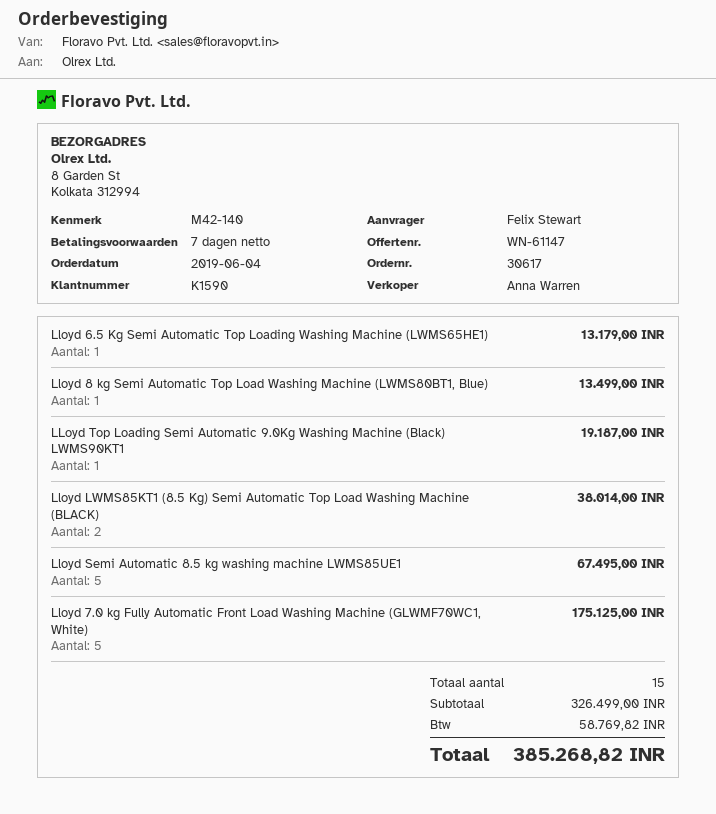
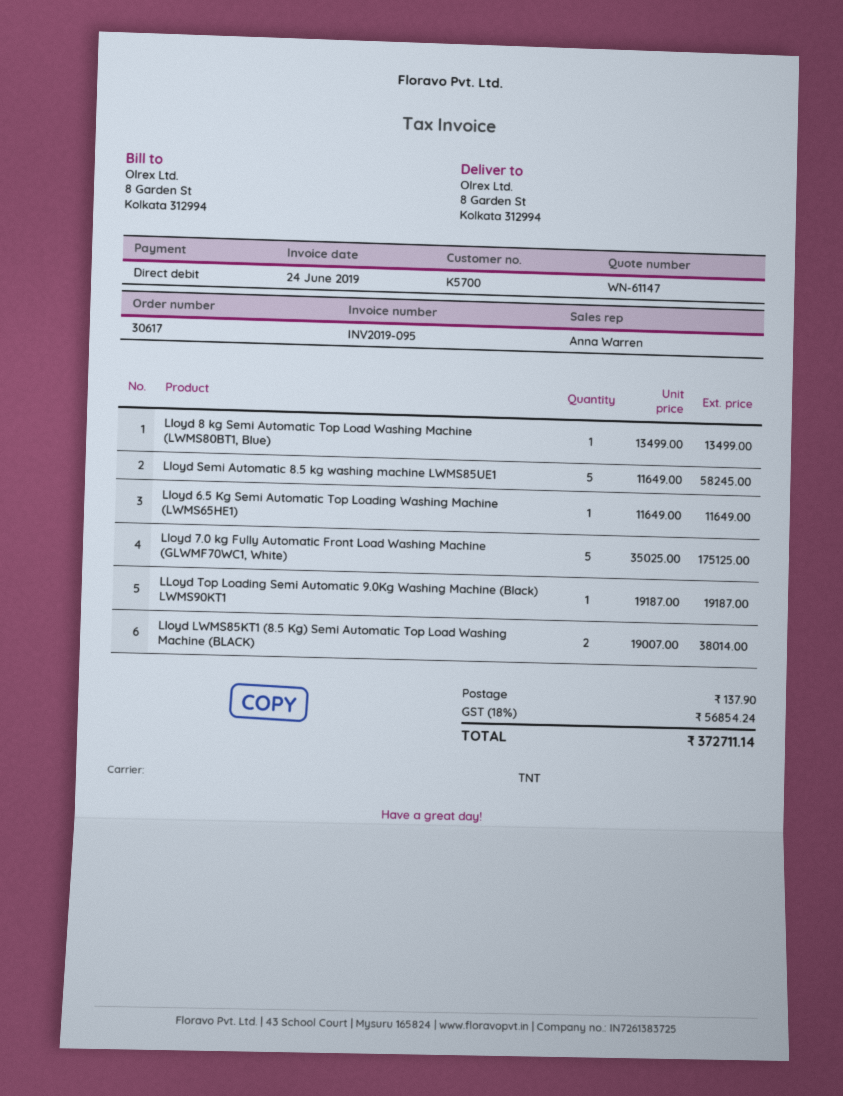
customer number: K1590 -> K5700
Lloyd 6.5 Kg Semi Automatic Top Loading Washing Machine (LWMS65HE1): 1 for 13179.00 -> 1 for 11649.00
Lloyd Semi Automatic 8.5 kg washing machine LWMS85UE1: 5 for 67495.00 -> 5 for 58245.00
shipping: none -> 137.90
tax: 58769.82 -> 56854.24
total: 385268.82 -> 372711.14

